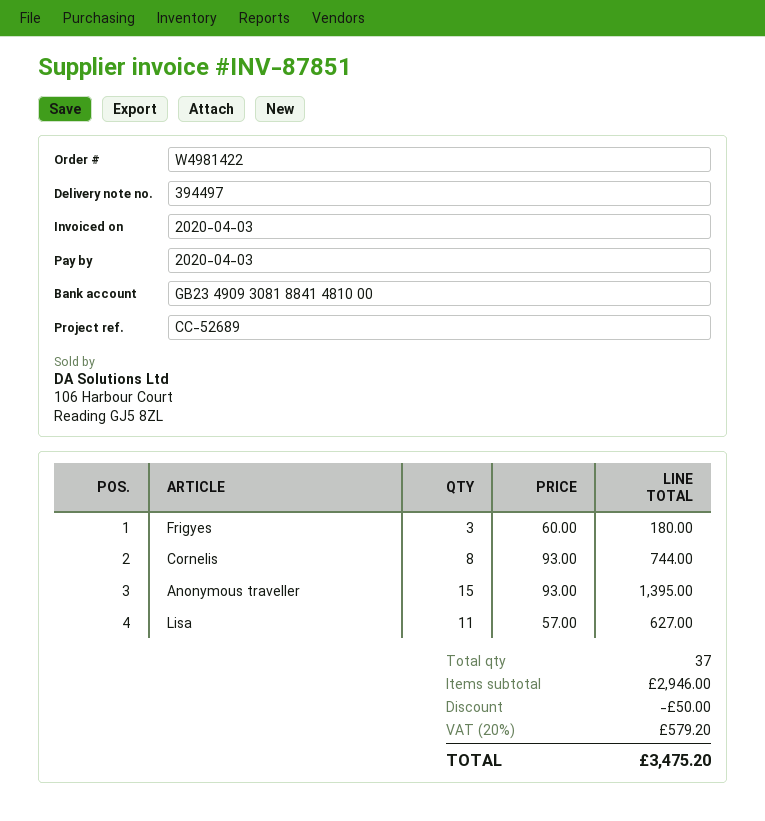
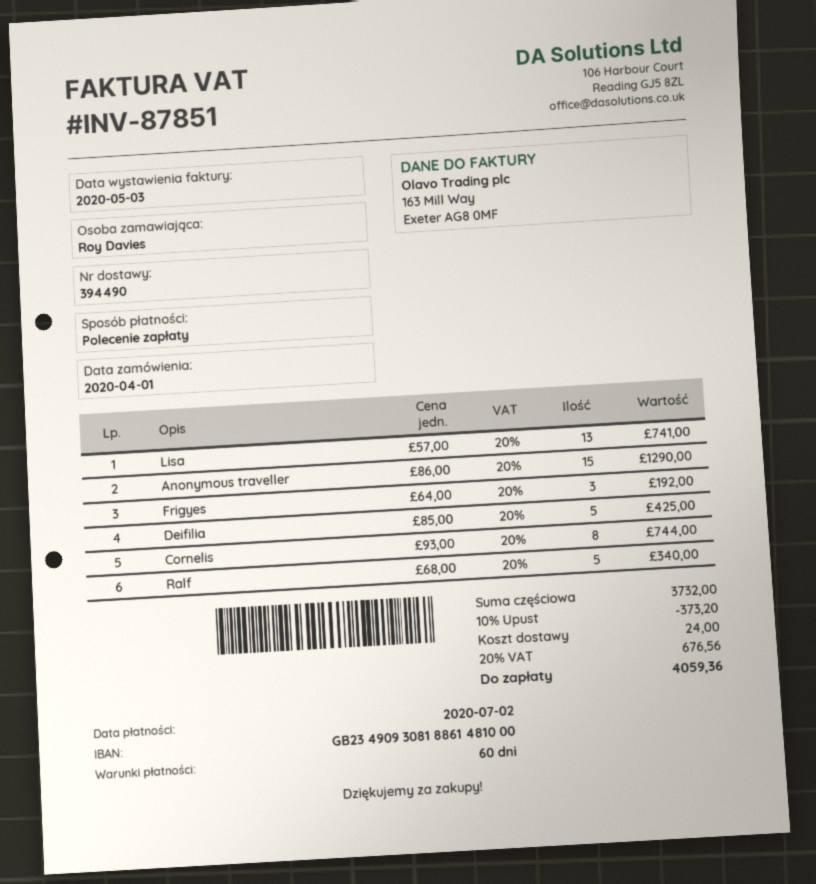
delivery note number: 394497 -> 394490
invoice date: 2020-04-03 -> 2020-05-03
due date: 2020-04-03 -> 2020-07-02
bank account: GB23490930818841481000 -> GB23490930818861481000
Frigyes: 3 x 60.00 = 180.00 -> 3 x 64.00 = 192.00
Anonymous traveller: 15 x 93.00 = 1395.00 -> 15 x 86.00 = 1290.00
Lisa: 11 x 57.00 = 627.00 -> 13 x 57.00 = 741.00
Deifilia: none -> 5 x 85.00 = 425.00
Ralf: none -> 5 x 68.00 = 340.00
subtotal: 2946.00 -> 3732.00
discount: 50.00 -> 373.20
shipping: none -> 24.00
tax: 20% = 579.20 -> 20% = 676.56
total: 3475.20 -> 4059.36

